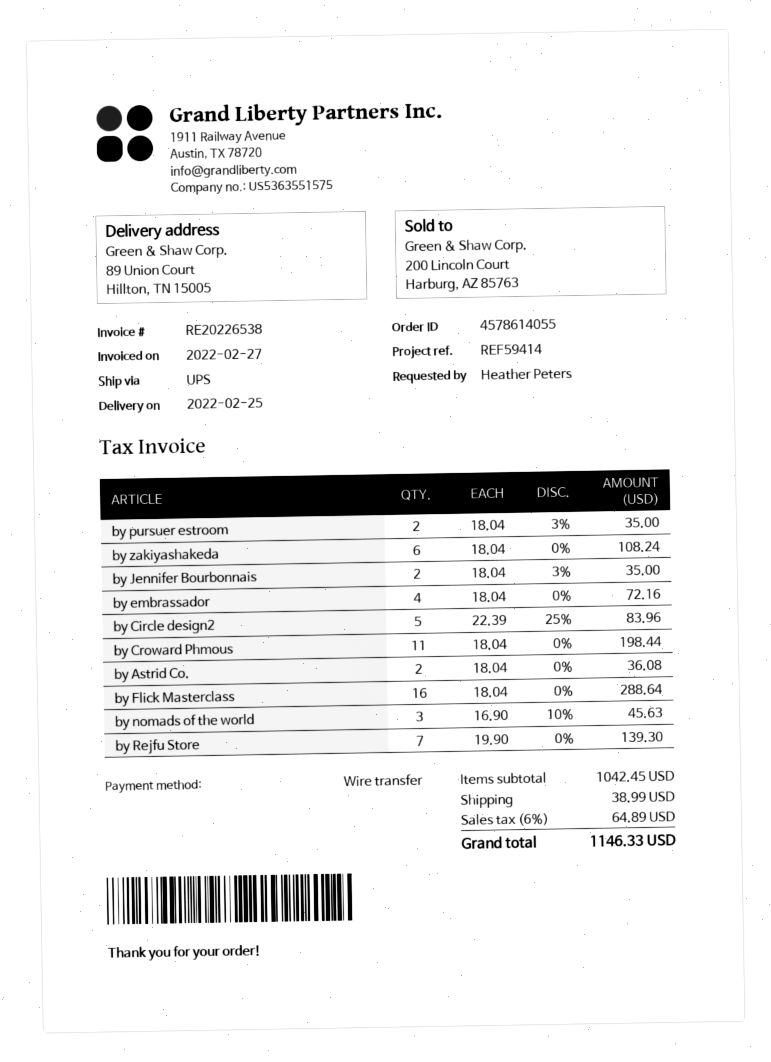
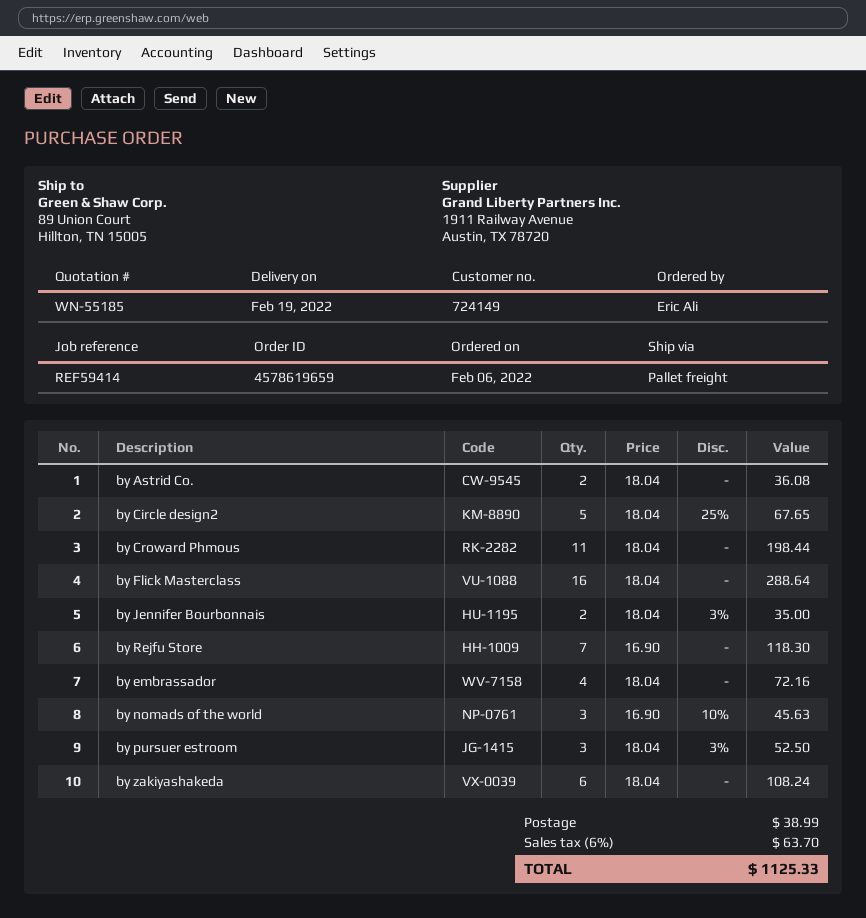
order number: 4578614055 -> 4578619659
delivery date: 2022-02-25 -> 2022-02-19
ordered by: Heather Peters -> Eric Ali
shipping method: UPS -> pallet freight
by pursuer estroom: 2 x 18.04 - 3% = 35.00 -> 3 x 18.04 - 3% = 52.50
by Circle design2: 5 x 22.39 - 25% = 83.96 -> 5 x 18.04 - 25% = 67.65
by Rejfu Store: 7 x 19.90 = 139.30 -> 7 x 16.90 = 118.30
tax: 6% = 64.89 -> 6% = 63.70
total: 1146.33 -> 1125.33

